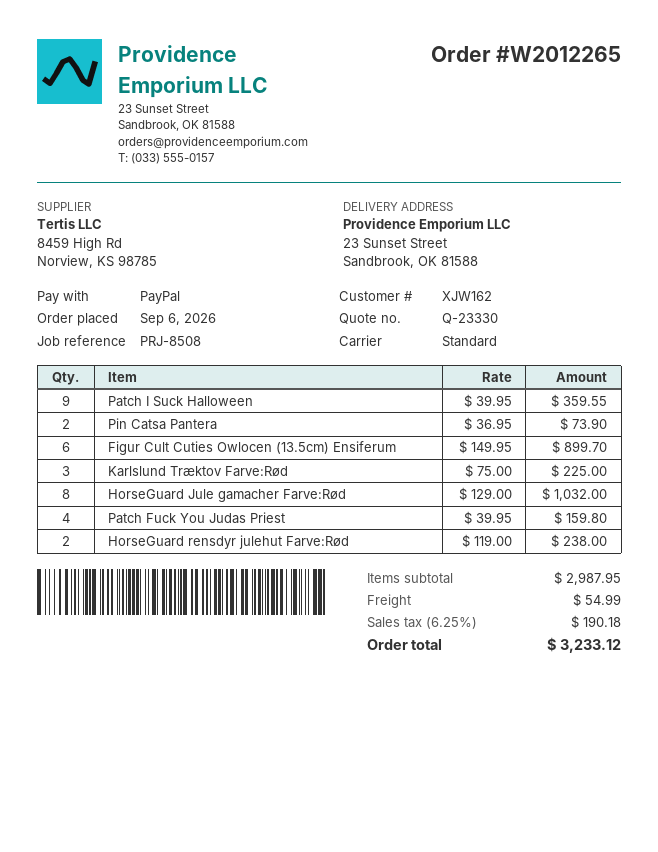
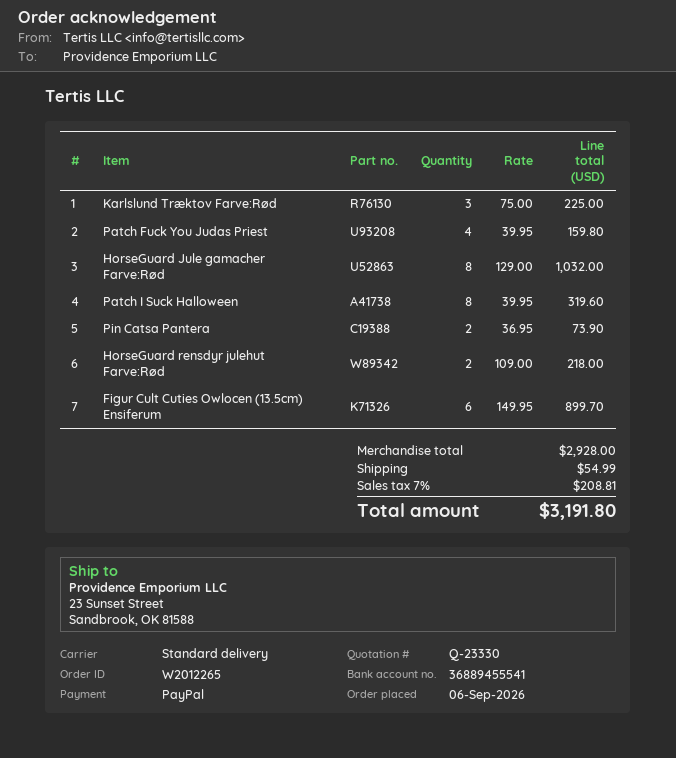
Patch I Suck Halloween: 9 x 39.95 = 359.55 -> 8 x 39.95 = 319.60
HorseGuard rensdyr julehut Farve:Rød: 2 x 119.00 = 238.00 -> 2 x 109.00 = 218.00
subtotal: 2987.95 -> 2928.00
tax: 6.25% = 190.18 -> 7% = 208.81
total: 3233.12 -> 3191.80

